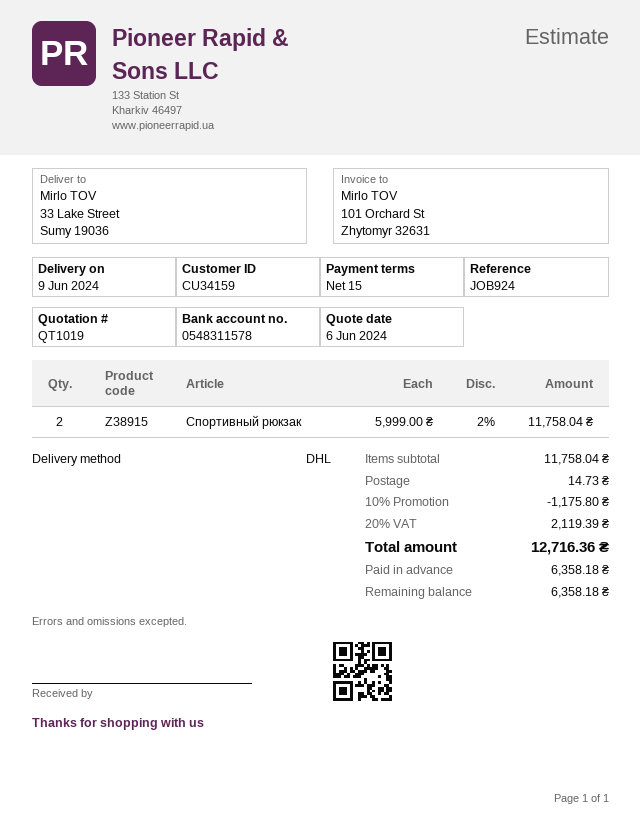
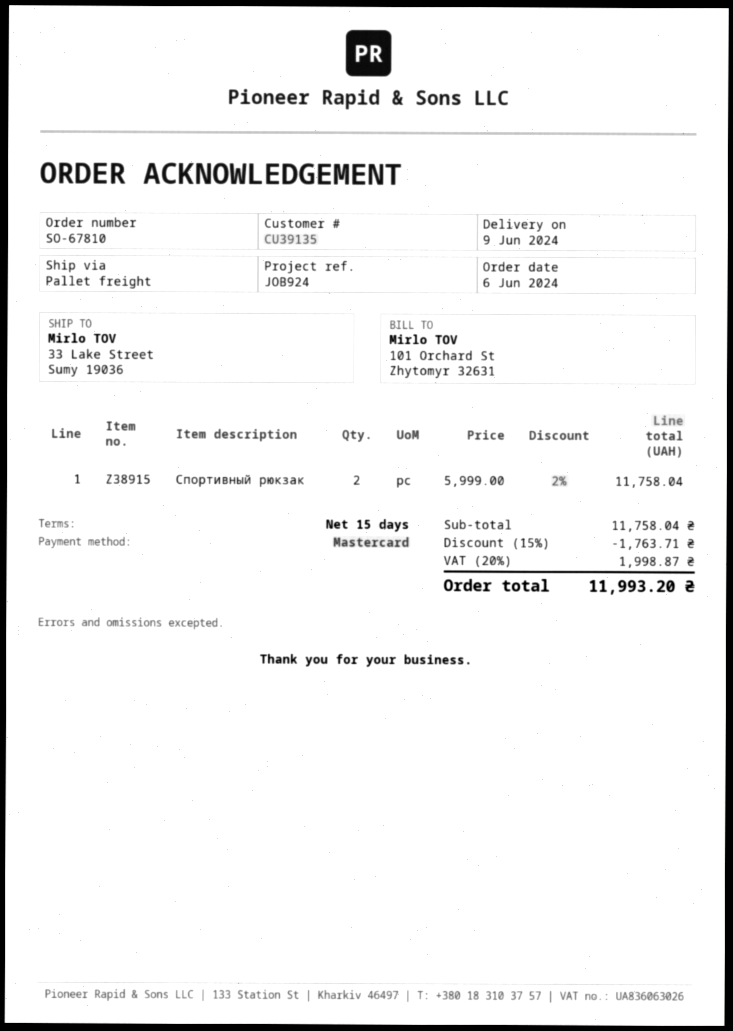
customer number: CU34159 -> CU39135
shipping method: DHL -> pallet freight
discount: 10% = 1175.80 -> 15% = 1763.71
shipping: 14.73 -> none
tax: 20% = 2119.39 -> 20% = 1998.87
total: 12716.36 -> 11993.20

